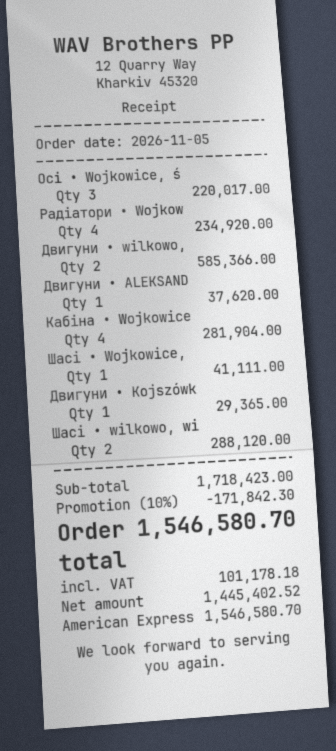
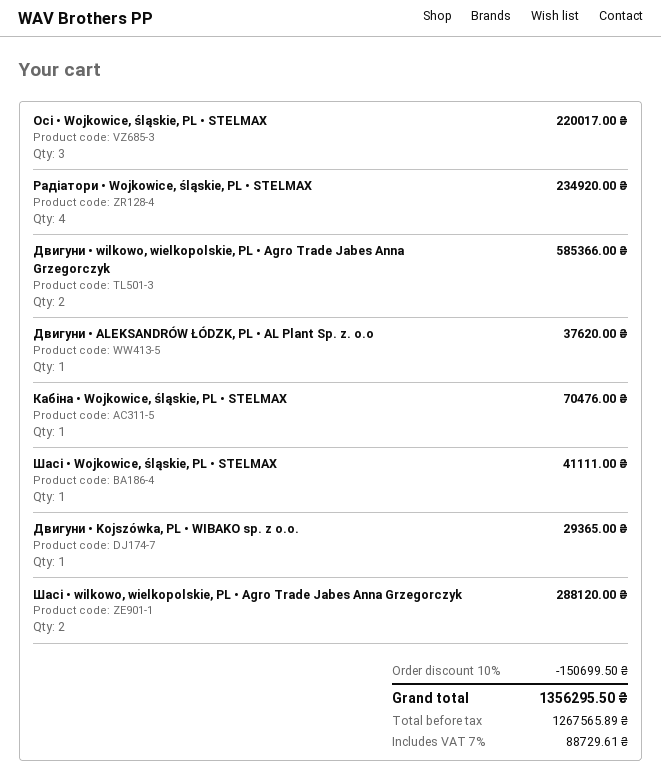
Кабіна • Wojkowice: 4 for 281904.00 -> 1 for 70476.00
discount: 10% = 171842.30 -> 10% = 150699.50
net: 1445402.52 -> 1267565.89
tax: 101178.18 -> 88729.61
total: 1546580.70 -> 1356295.50

